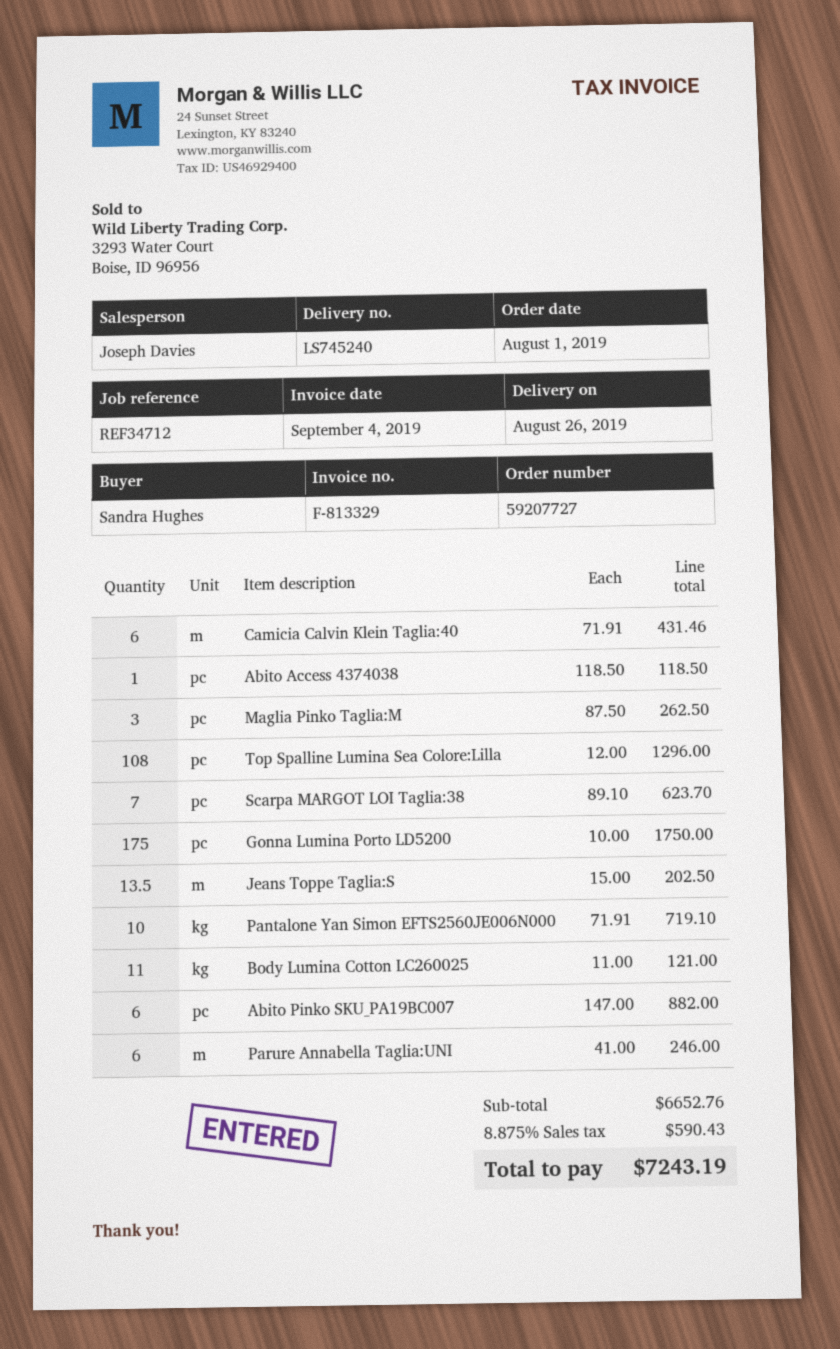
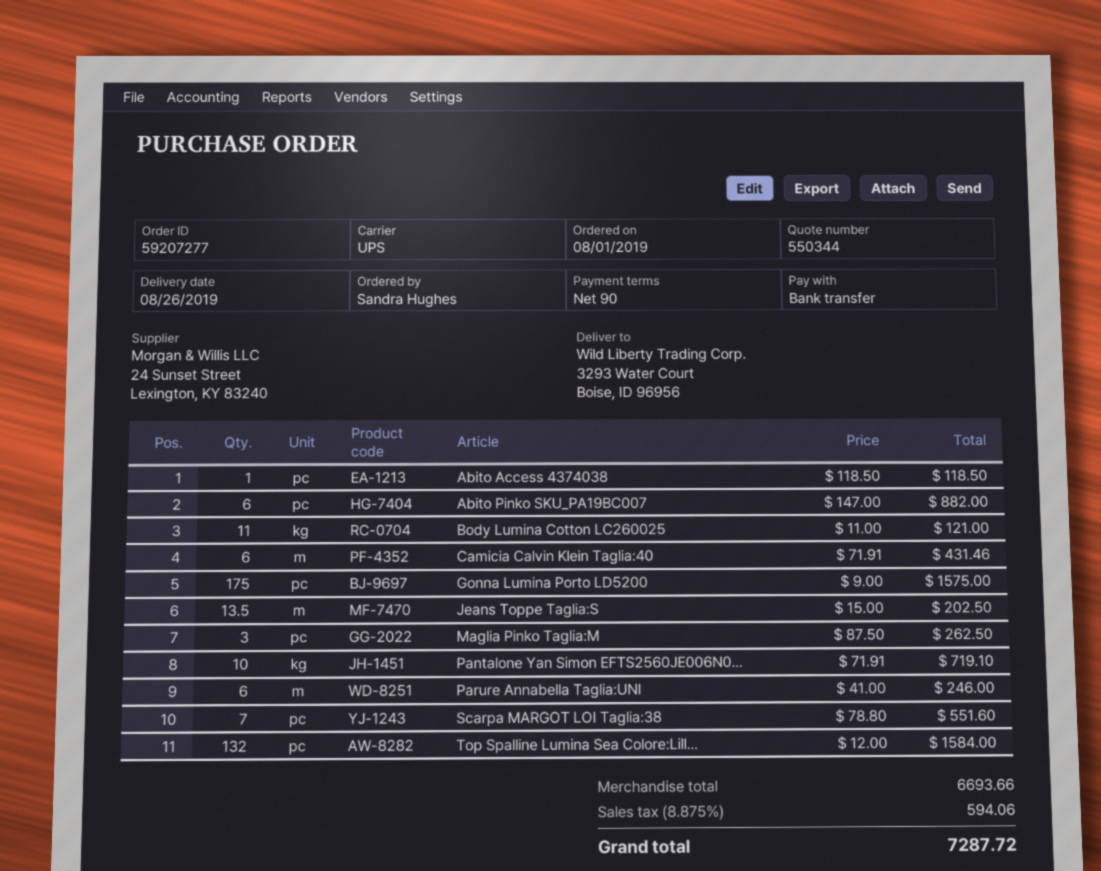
order number: 59207727 -> 59207277
Top Spalline Lumina Sea Colore:Lilla: 108 x 12.00 = 1296.00 -> 132 x 12.00 = 1584.00
Scarpa MARGOT LOI Taglia:38: 7 x 89.10 = 623.70 -> 7 x 78.80 = 551.60
Gonna Lumina Porto LD5200: 175 x 10.00 = 1750.00 -> 175 x 9.00 = 1575.00
subtotal: 6652.76 -> 6693.66
tax: 8.875% = 590.43 -> 8.875% = 594.06
total: 7243.19 -> 7287.72

